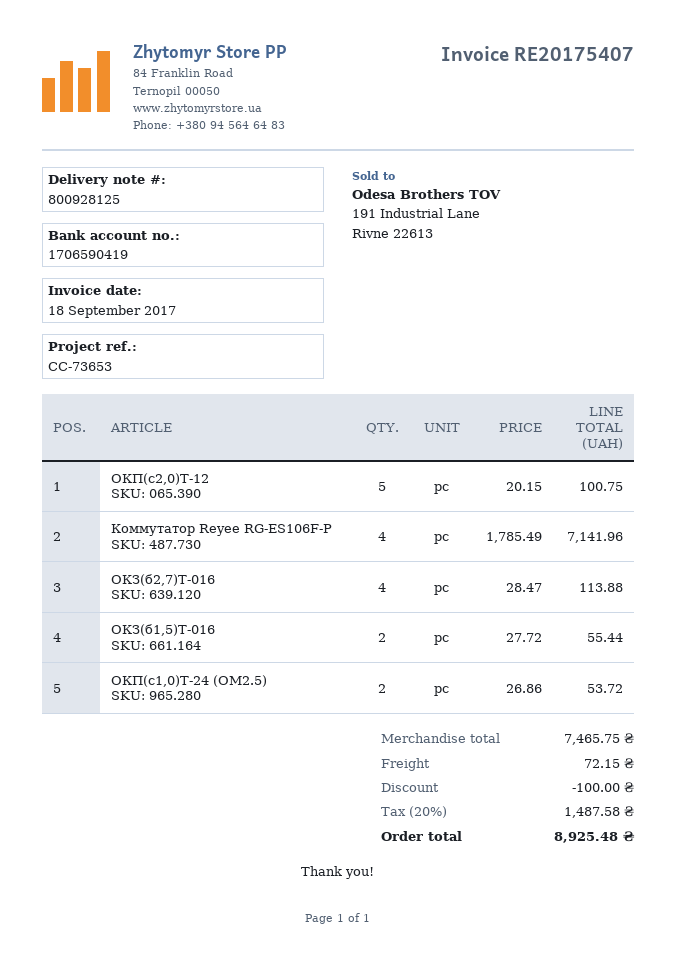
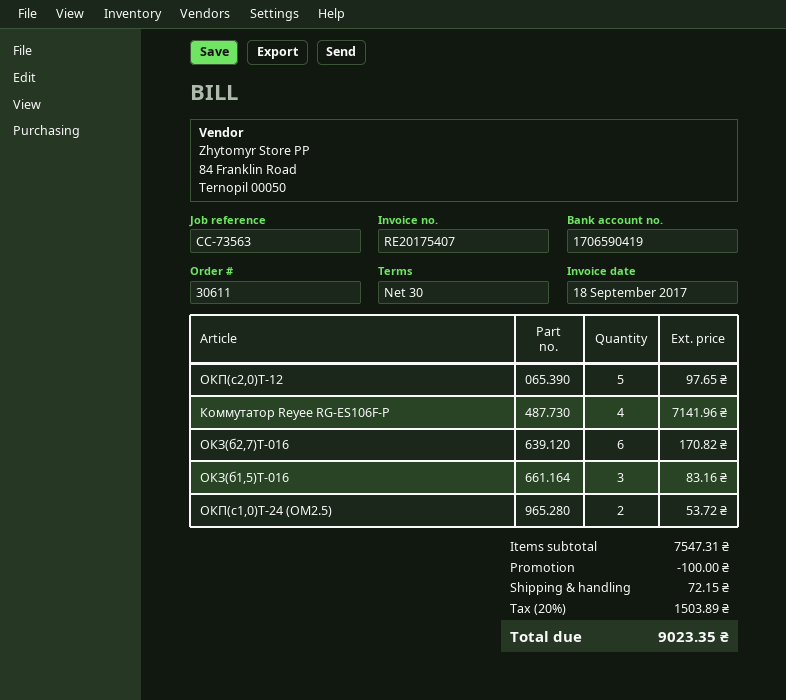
reference: CC-73653 -> CC-73563
ОКП(с2,0)Т-12: 5 for 100.75 -> 5 for 97.65
ОКЗ(б2,7)Т-016: 4 for 113.88 -> 6 for 170.82
ОКЗ(б1,5)Т-016: 2 for 55.44 -> 3 for 83.16
subtotal: 7465.75 -> 7547.31
tax: 20% = 1487.58 -> 20% = 1503.89
total: 8925.48 -> 9023.35

